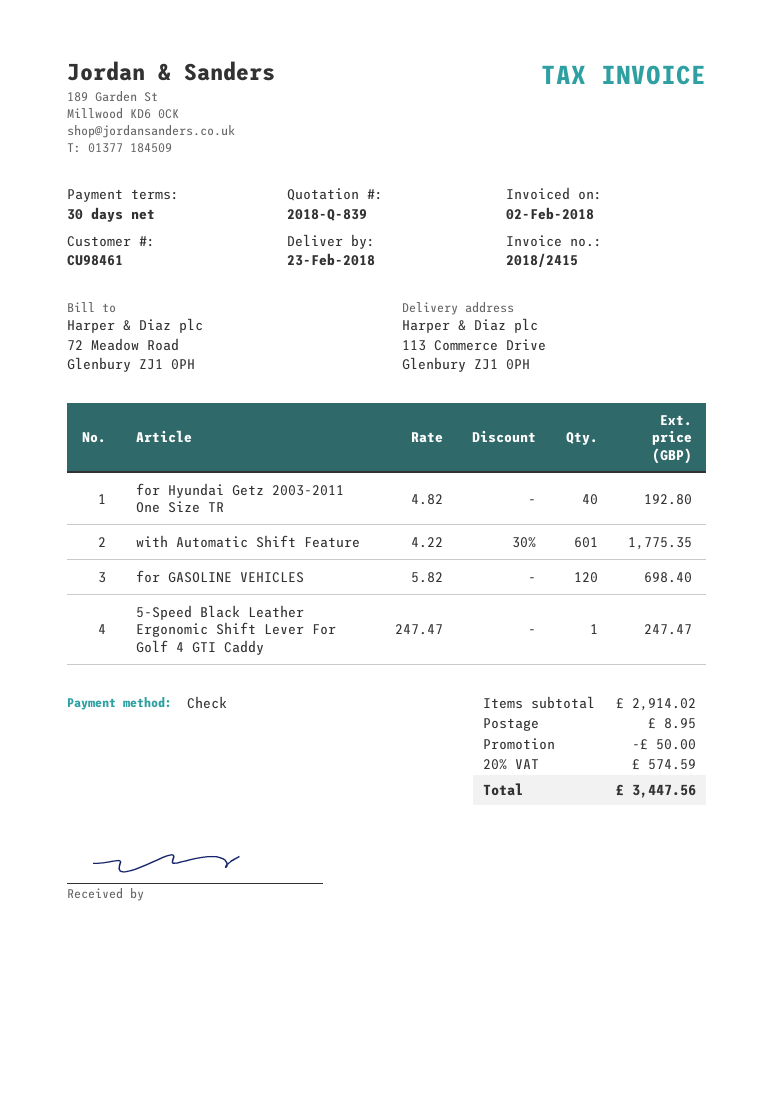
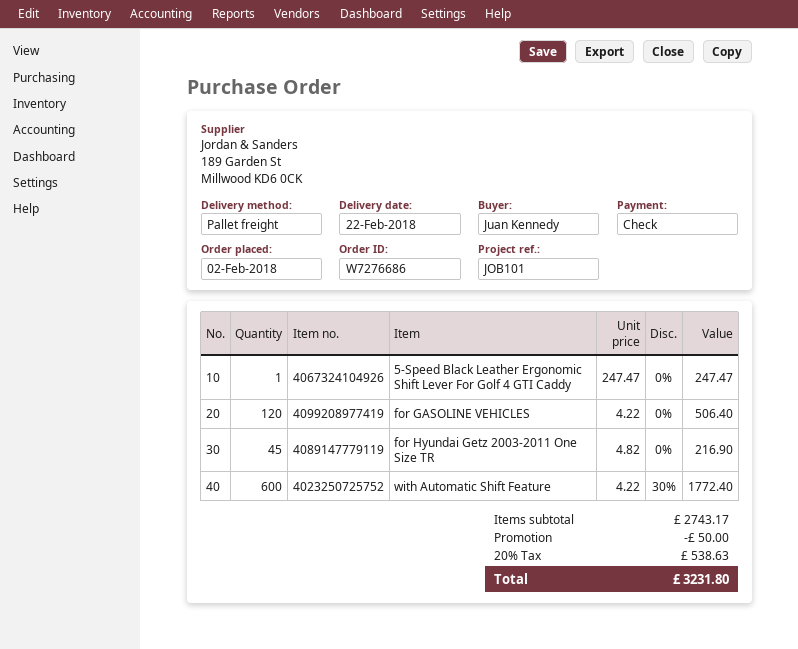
delivery date: 2018-02-23 -> 2018-02-22
for Hyundai Getz 2003-2011 One Size TR: 40 x 4.82 = 192.80 -> 45 x 4.82 = 216.90
with Automatic Shift Feature: 601 x 4.22 - 30% = 1775.35 -> 600 x 4.22 - 30% = 1772.40
for GASOLINE VEHICLES: 120 x 5.82 = 698.40 -> 120 x 4.22 = 506.40
subtotal: 2914.02 -> 2743.17
shipping: 8.95 -> none
tax: 20% = 574.59 -> 20% = 538.63
total: 3447.56 -> 3231.80

